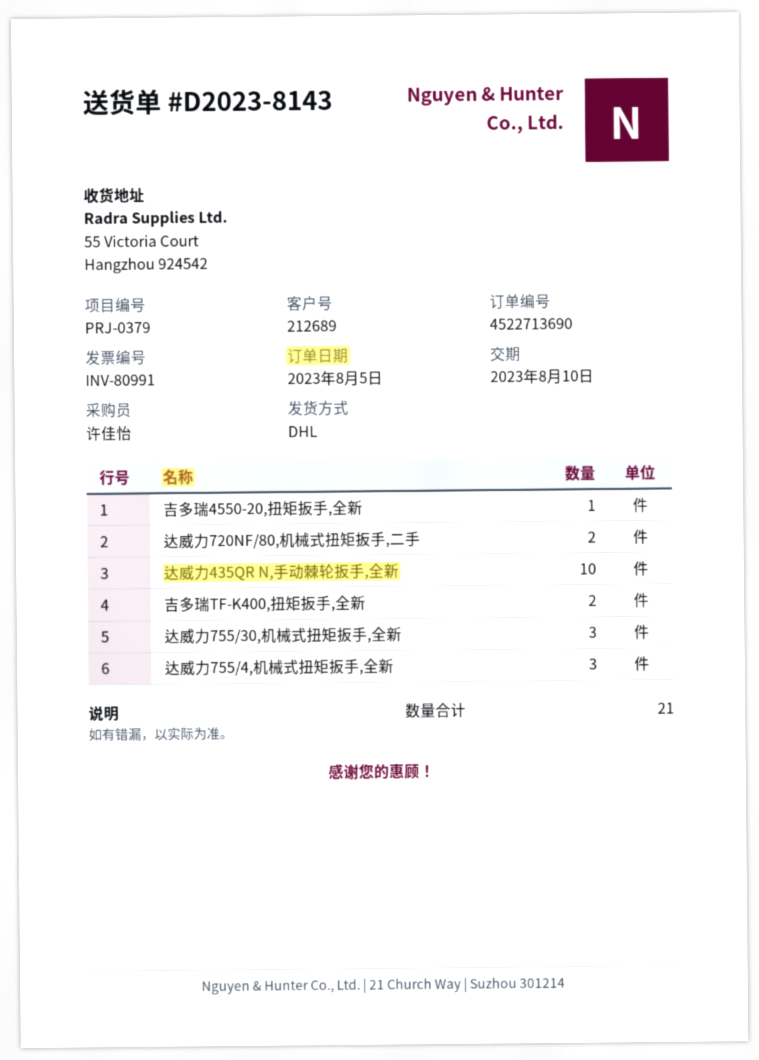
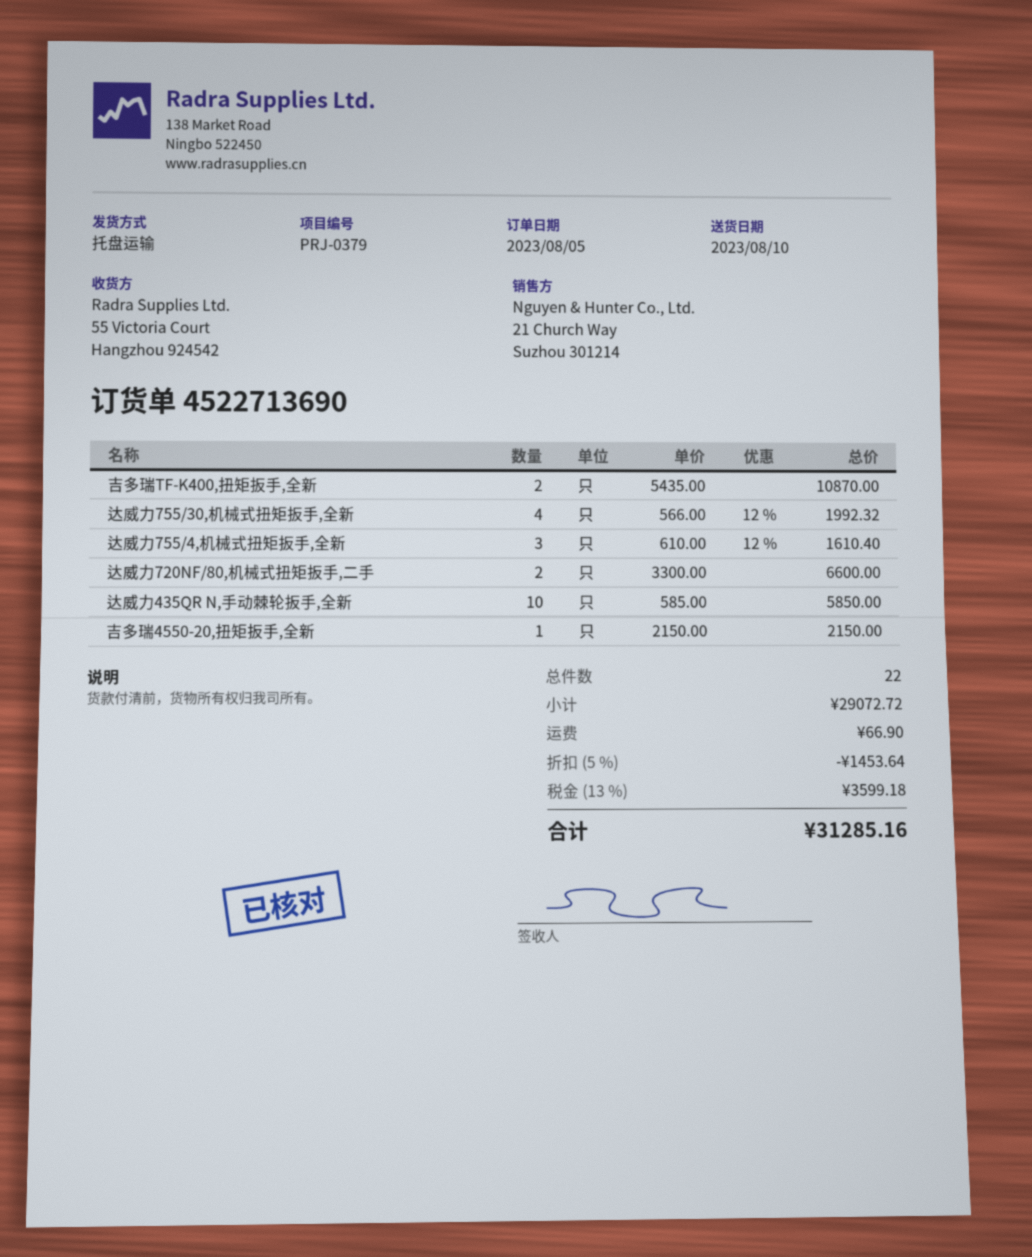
shipping method: DHL -> pallet freight
达威力755/30,机械式扭矩扳手,全新: 3 -> 4
total quantity: 21 -> 22

